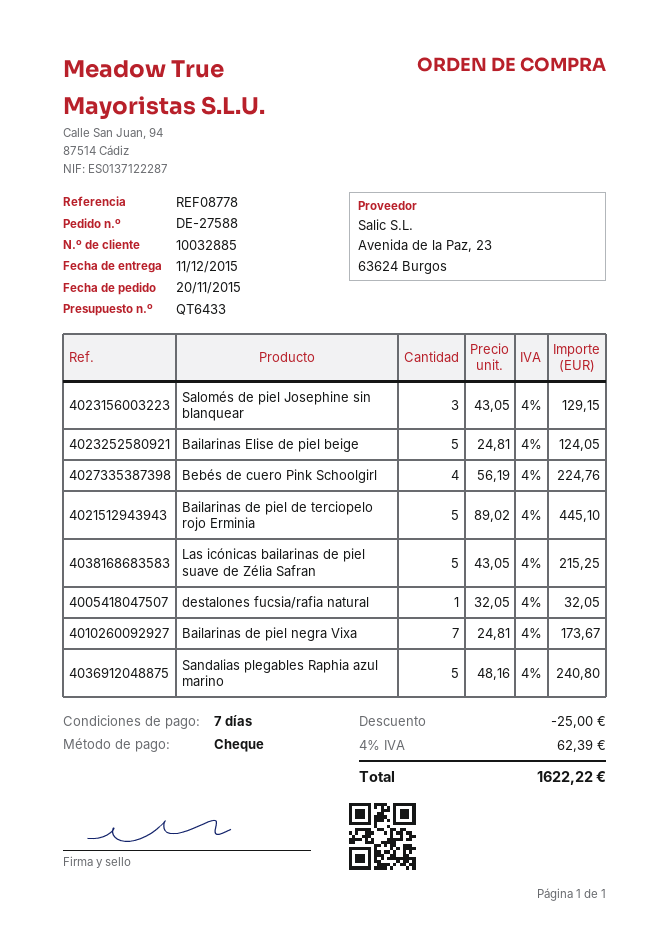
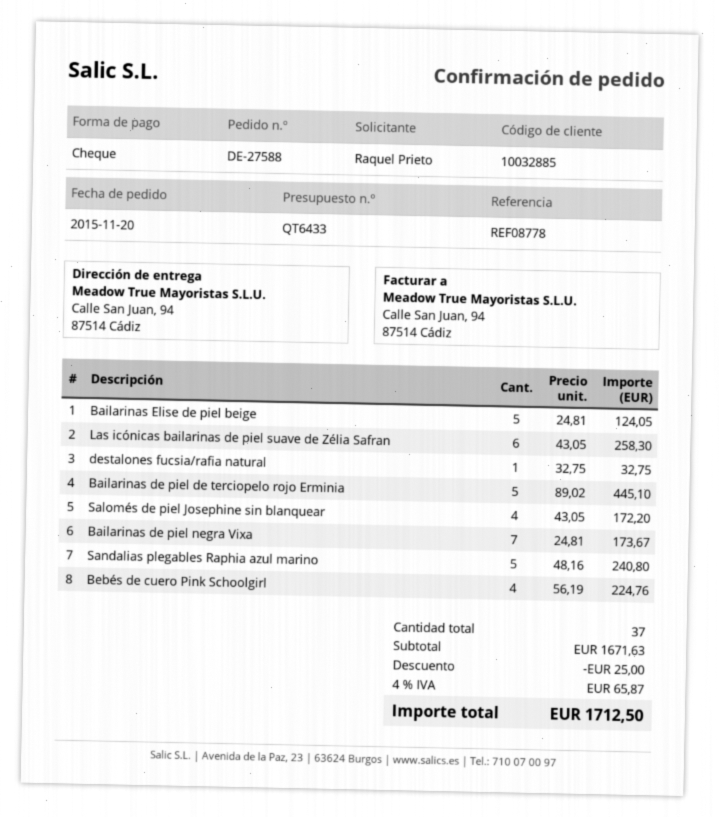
Salomés de piel Josephine sin blanquear: 3 x 43.05 = 129.15 -> 4 x 43.05 = 172.20
Las icónicas bailarinas de piel suave de Zélia Safran: 5 x 43.05 = 215.25 -> 6 x 43.05 = 258.30
destalones fucsia/rafia natural: 1 x 32.05 = 32.05 -> 1 x 32.75 = 32.75
tax: 4% = 62.39 -> 4% = 65.87
total: 1622.22 -> 1712.50

